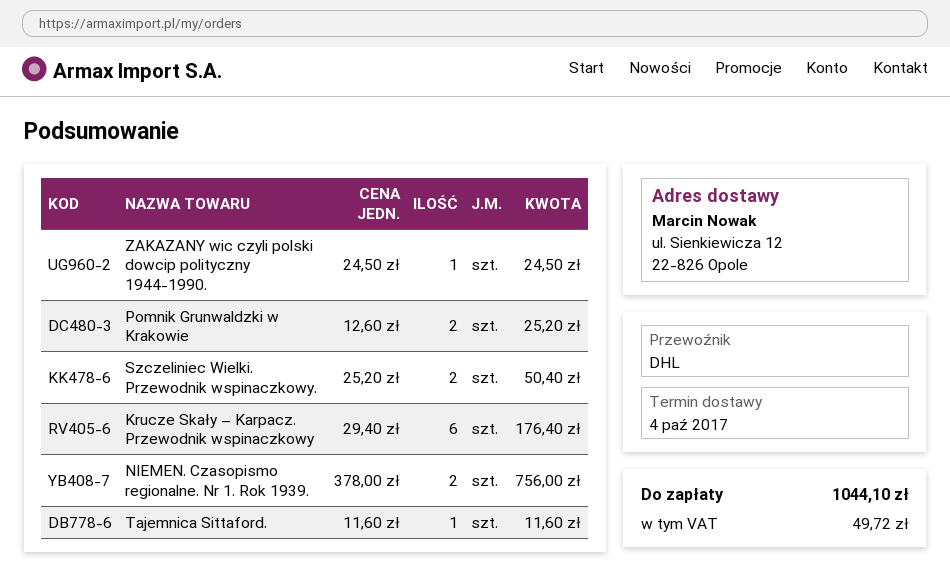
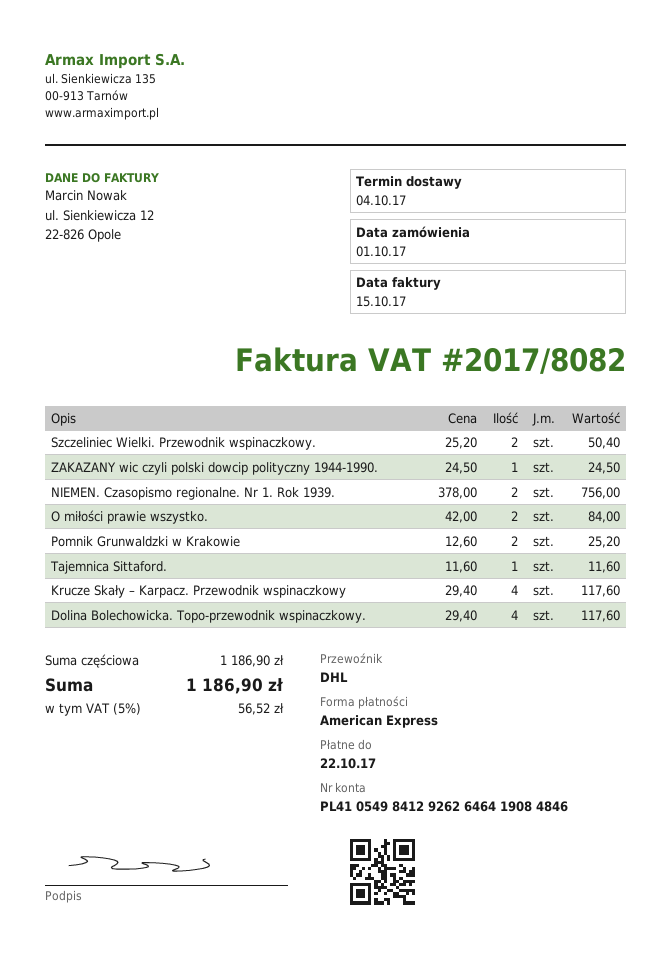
Krucze Skały – Karpacz. Przewodnik wspinaczkowy: 6 x 29.40 = 176.40 -> 4 x 29.40 = 117.60
O miłości prawie wszystko.: none -> 2 x 42.00 = 84.00
Dolina Bolechowicka. Topo-przewodnik wspinaczkowy.: none -> 4 x 29.40 = 117.60
tax: 49.72 -> 56.52
total: 1044.10 -> 1186.90

